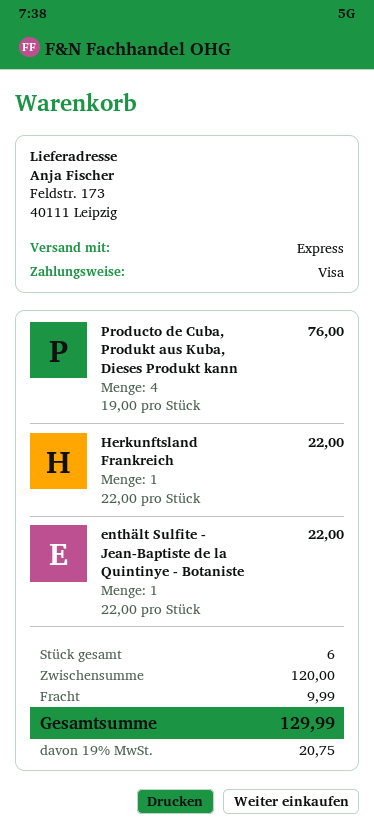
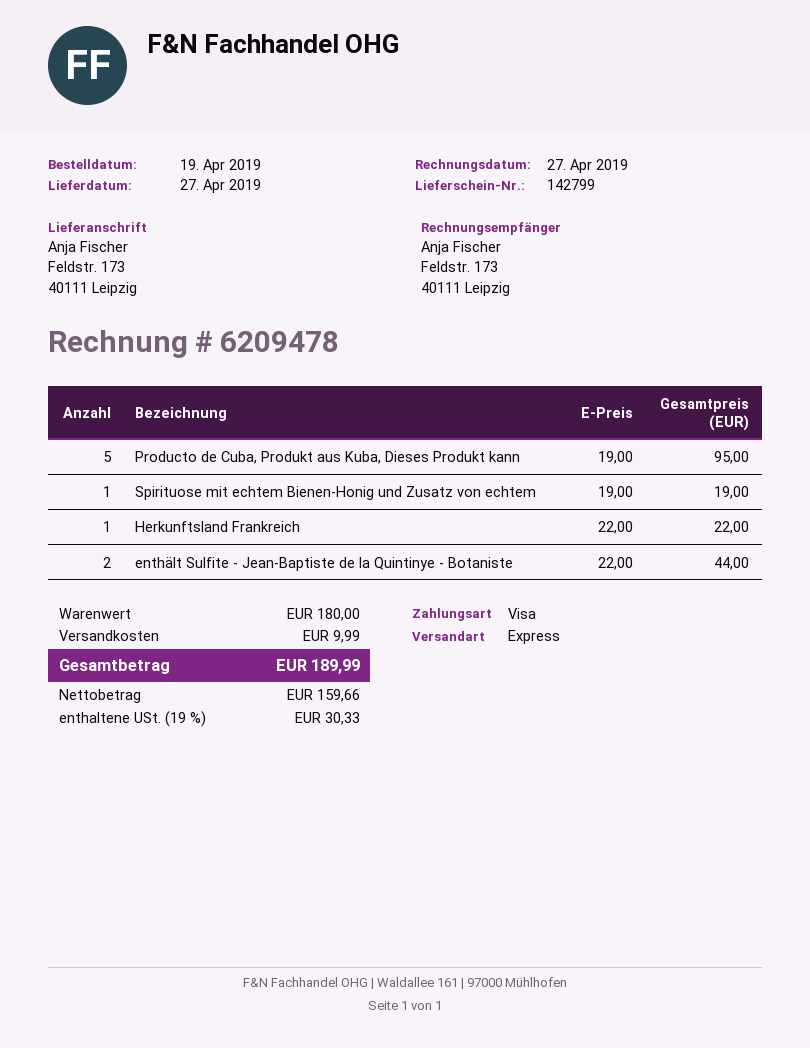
Producto de Cuba, Produkt aus Kuba, Dieses Produkt kann: 4 x 19.00 = 76.00 -> 5 x 19.00 = 95.00
enthält Sulfite - Jean-Baptiste de la Quintinye - Botaniste: 1 x 22.00 = 22.00 -> 2 x 22.00 = 44.00
Spirituose mit echtem Bienen-Honig und Zusatz von echtem: none -> 1 x 19.00 = 19.00
subtotal: 120.00 -> 180.00
tax: 19% = 20.75 -> 19% = 30.33
total: 129.99 -> 189.99

